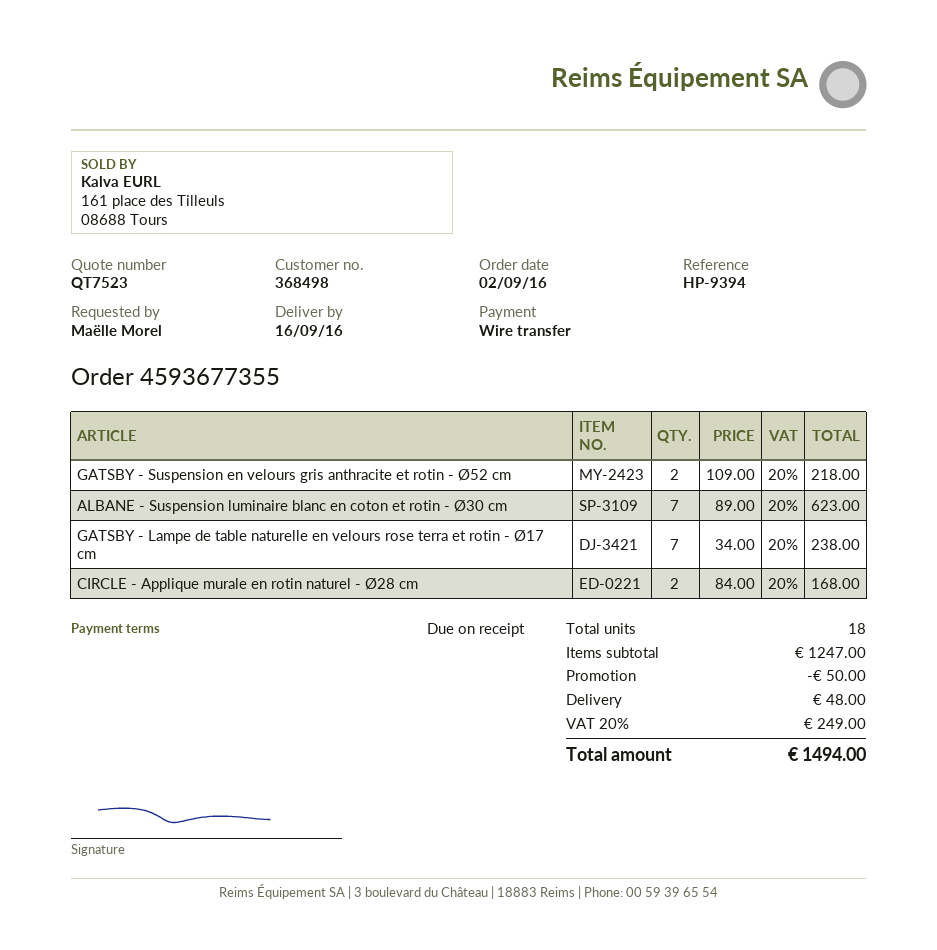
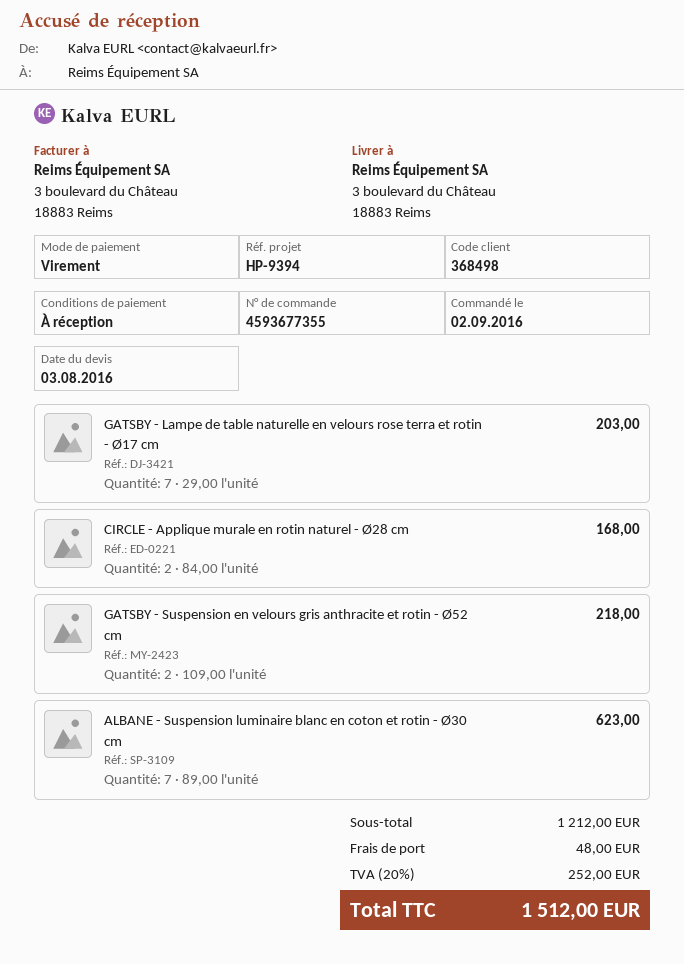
GATSBY - Lampe de table naturelle en velours rose terra et rotin - Ø17 cm: 7 x 34.00 = 238.00 -> 7 x 29.00 = 203.00
subtotal: 1247.00 -> 1212.00
discount: 50.00 -> none
tax: 20% = 249.00 -> 20% = 252.00
total: 1494.00 -> 1512.00

